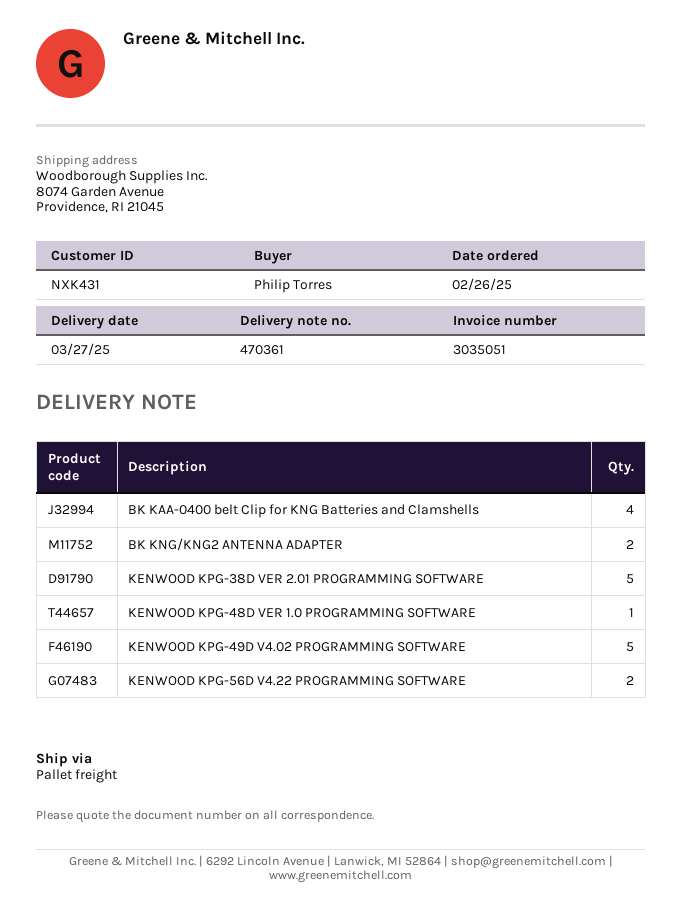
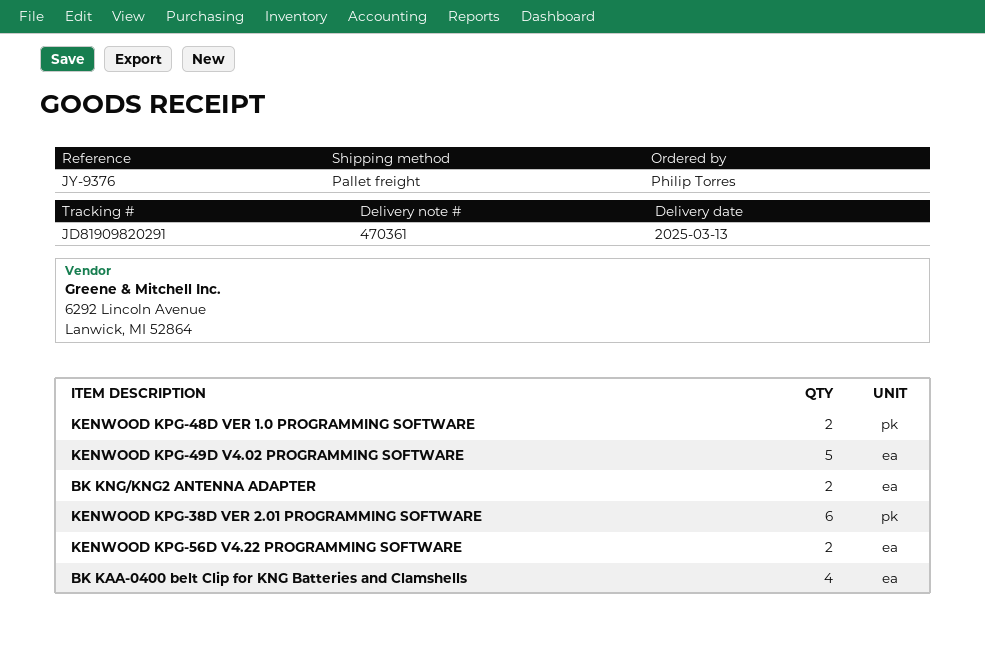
delivery date: 2025-03-27 -> 2025-03-13
KENWOOD KPG-38D VER 2.01 PROGRAMMING SOFTWARE: 5 -> 6
KENWOOD KPG-48D VER 1.0 PROGRAMMING SOFTWARE: 1 -> 2

